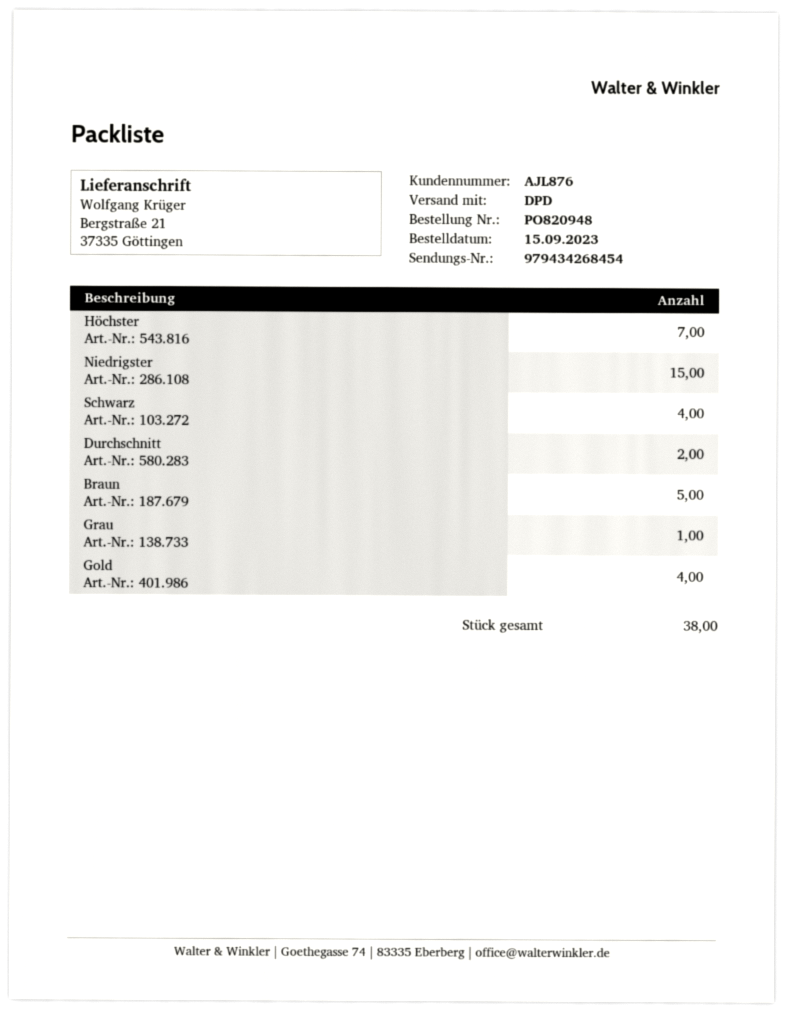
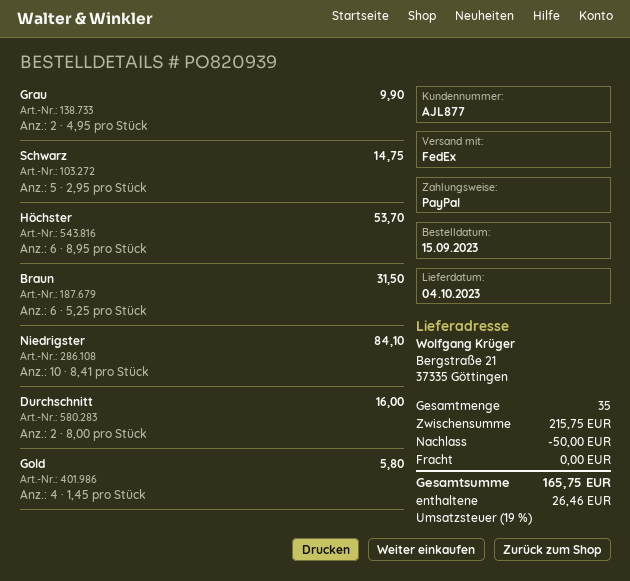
order number: PO820948 -> PO820939
customer number: AJL876 -> AJL877
shipping method: DPD -> FedEx
Höchster: 7 -> 6
Niedrigster: 15 -> 10
Schwarz: 4 -> 5
Braun: 5 -> 6
Grau: 1 -> 2
total quantity: 38 -> 35

